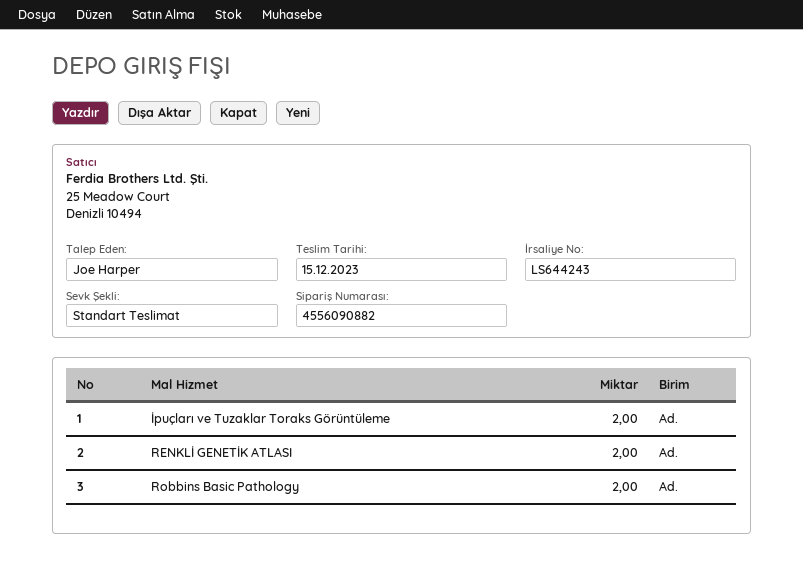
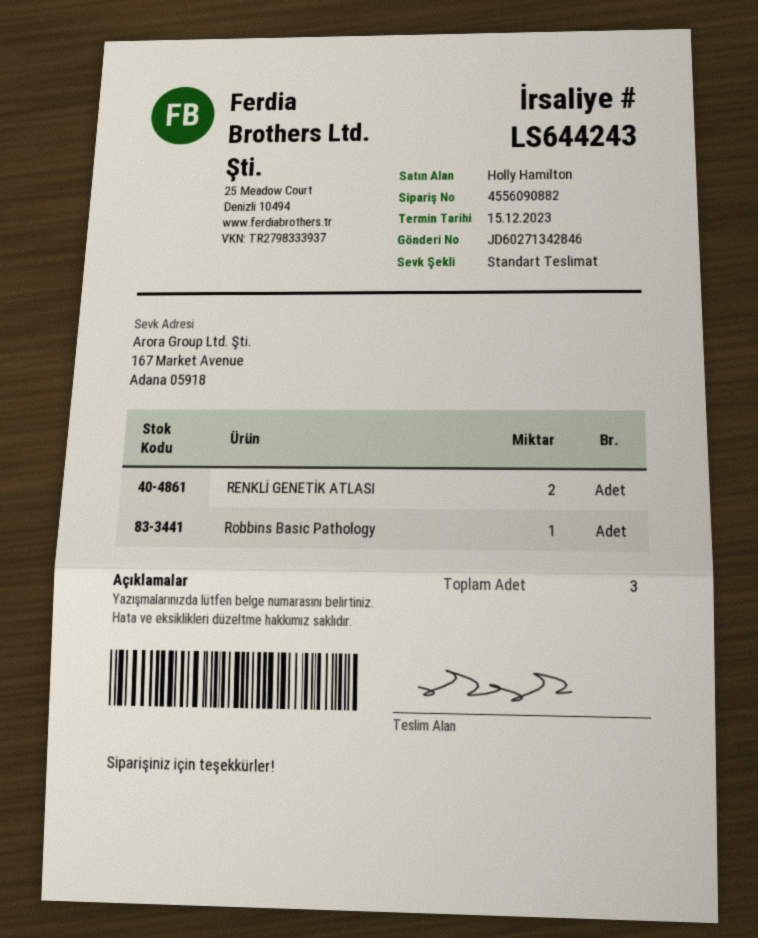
ordered by: Joe Harper -> Holly Hamilton
İpuçları ve Tuzaklar Toraks Görüntüleme: 2 -> none
Robbins Basic Pathology: 2 -> 1

